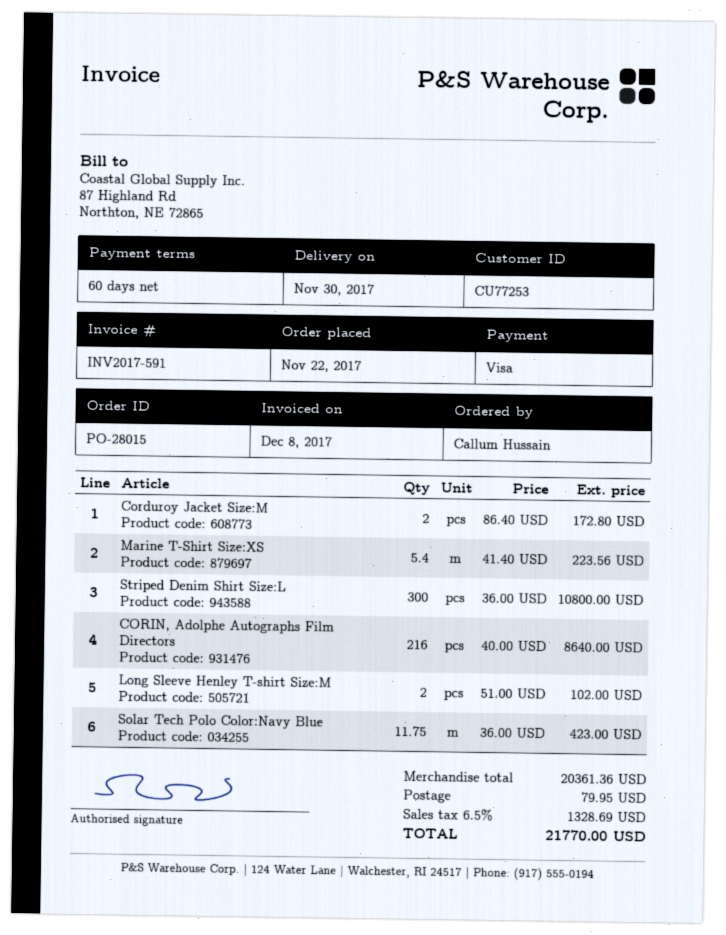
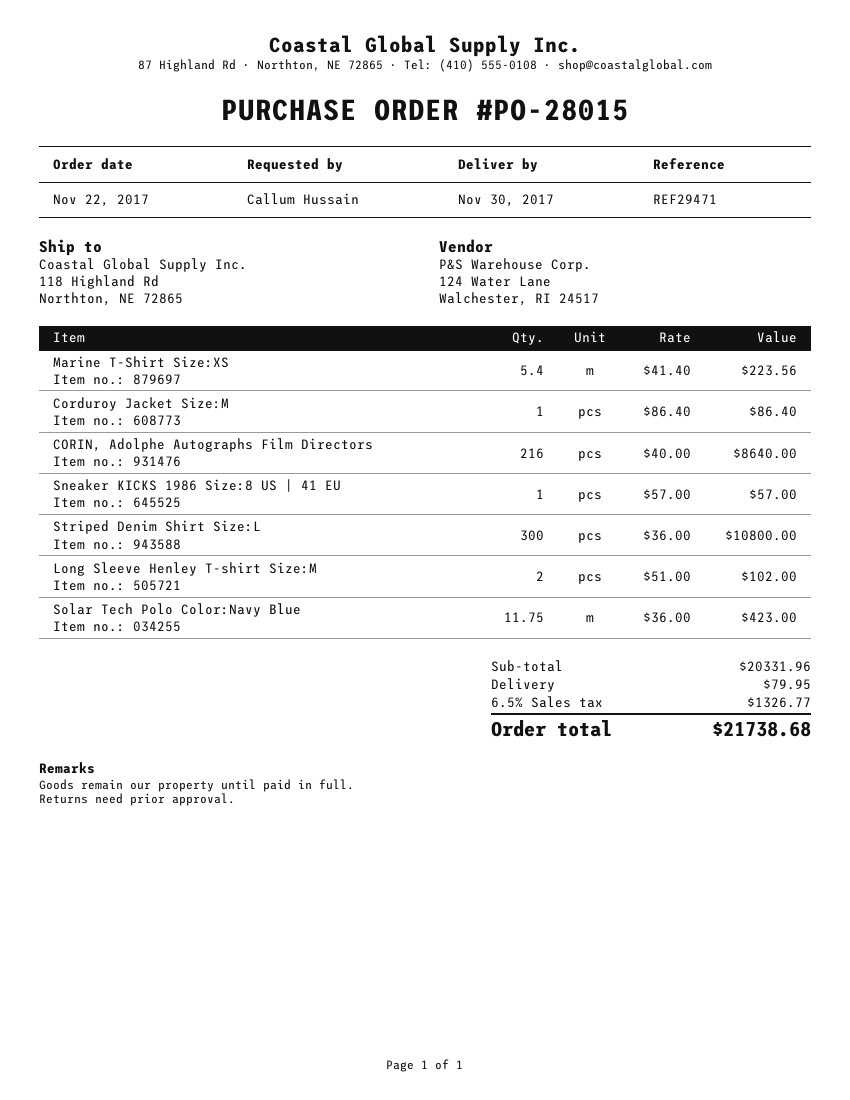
Corduroy Jacket Size:M: 2 x 86.40 = 172.80 -> 1 x 86.40 = 86.40
Sneaker KICKS 1986 Size:8 US | 41 EU: none -> 1 x 57.00 = 57.00
subtotal: 20361.36 -> 20331.96
tax: 6.5% = 1328.69 -> 6.5% = 1326.77
total: 21770.00 -> 21738.68

